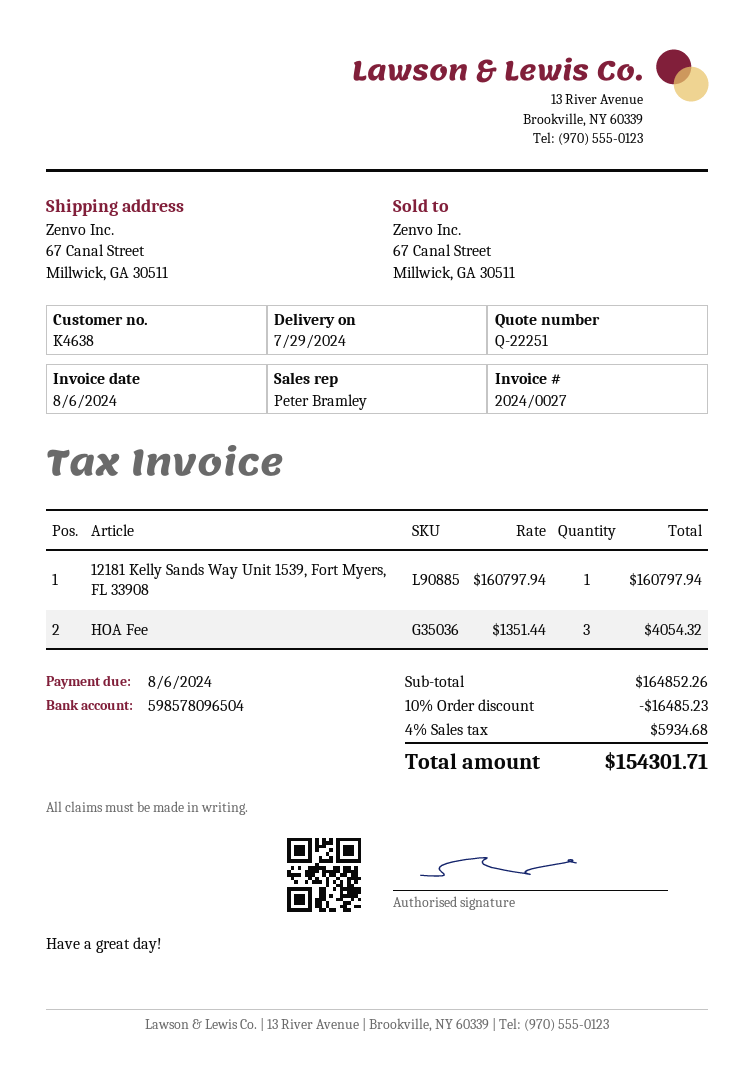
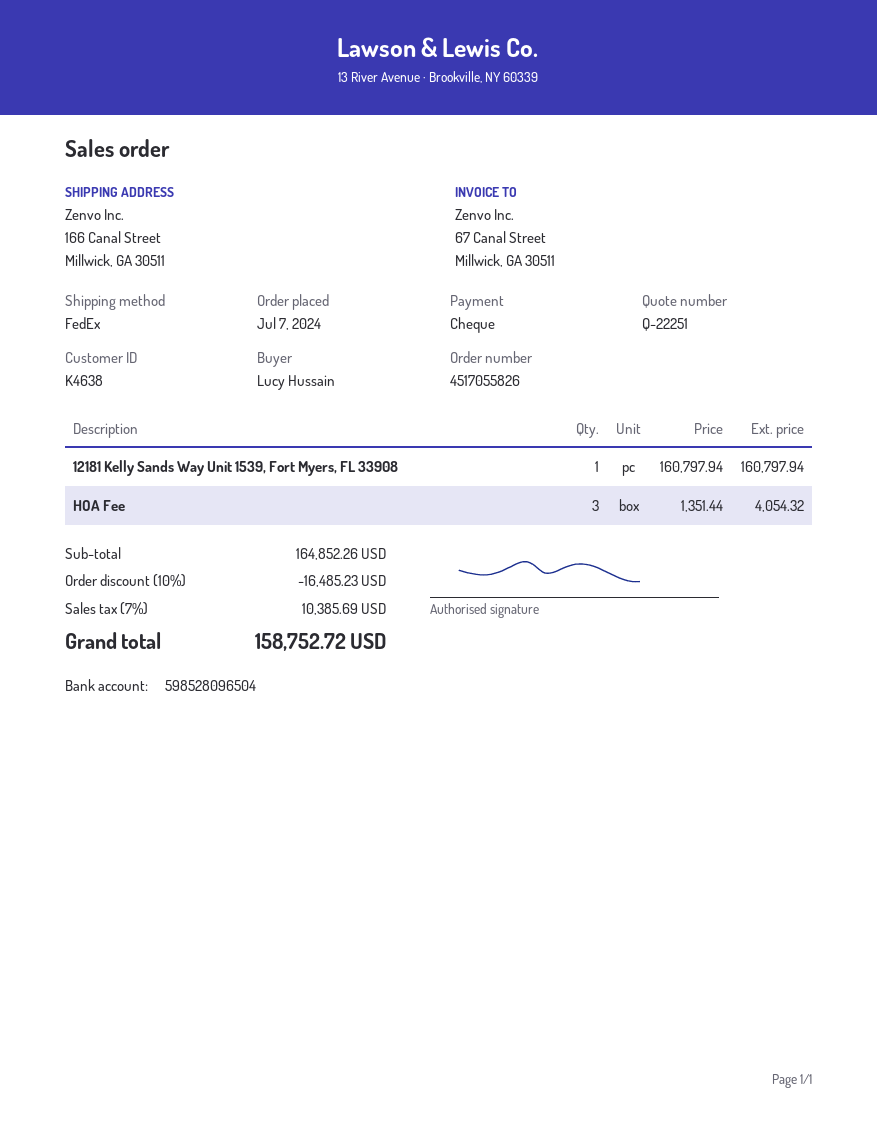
bank account: 598578096504 -> 598528096504
ship to: 67 Canal Street, Millwick, GA 30511 -> 166 Canal Street, Millwick, GA 30511
tax: 4% = 5934.68 -> 7% = 10385.69
total: 154301.71 -> 158752.72

